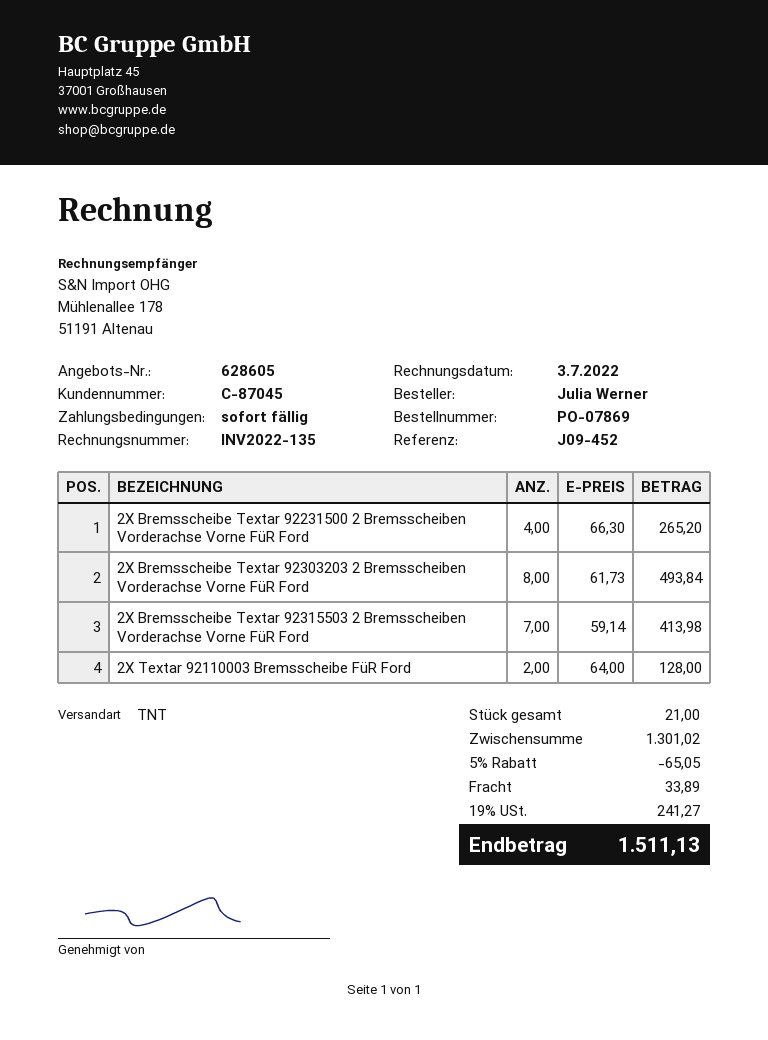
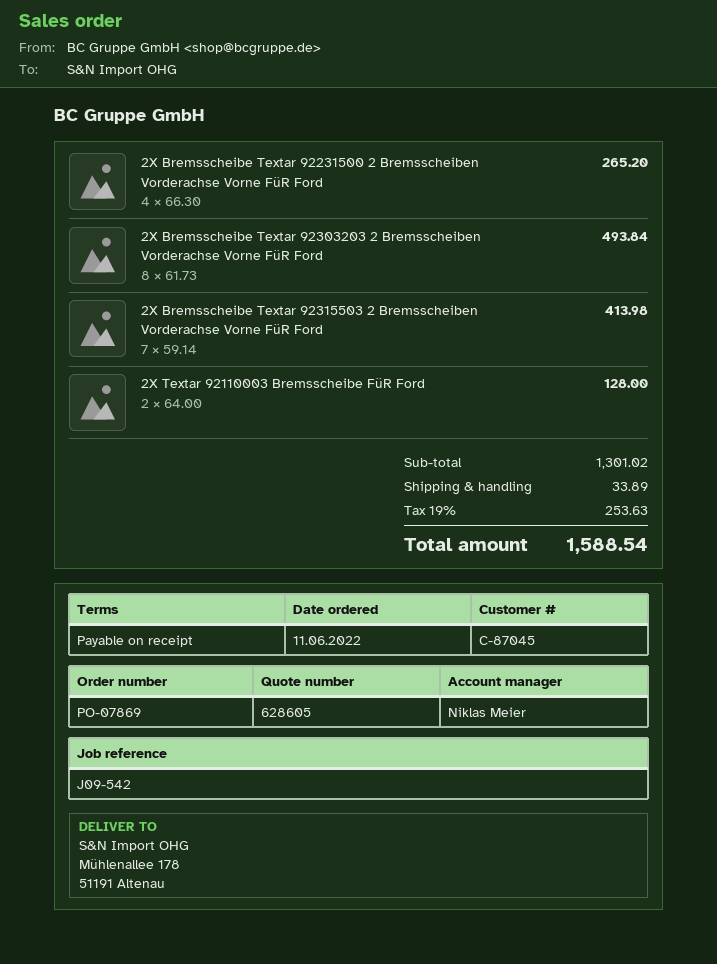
reference: J09-452 -> J09-542
discount: 5% = 65.05 -> none
tax: 19% = 241.27 -> 19% = 253.63
total: 1511.13 -> 1588.54

